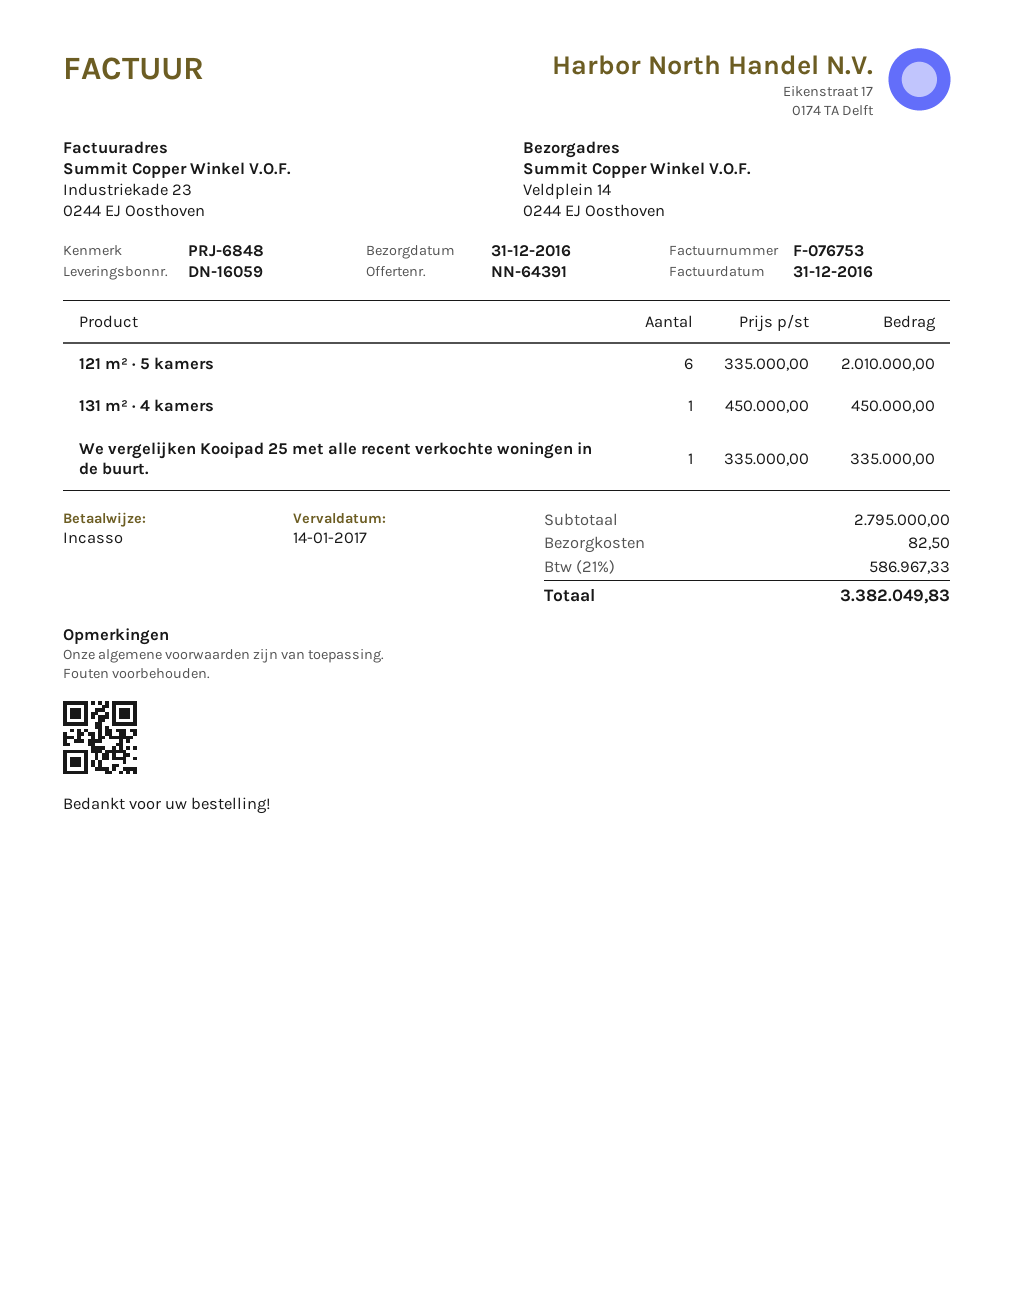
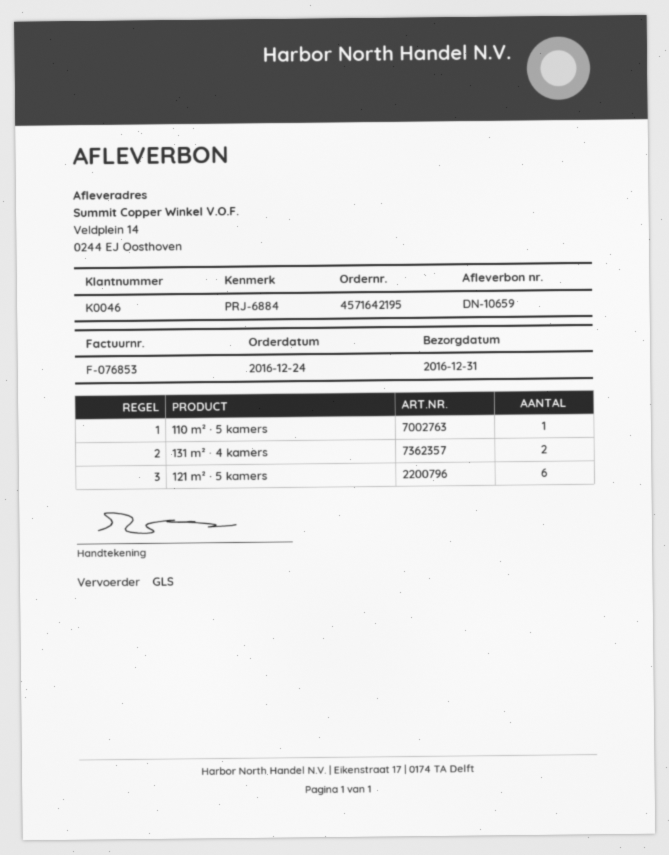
delivery note number: DN-16059 -> DN-10659
invoice number: F-076753 -> F-076853
reference: PRJ-6848 -> PRJ-6884
131 m² · 4 kamers: 1 -> 2
We vergelijken Kooipad 25 met alle recent verkochte woningen in de buurt.: 1 -> none
110 m² · 5 kamers: none -> 1

